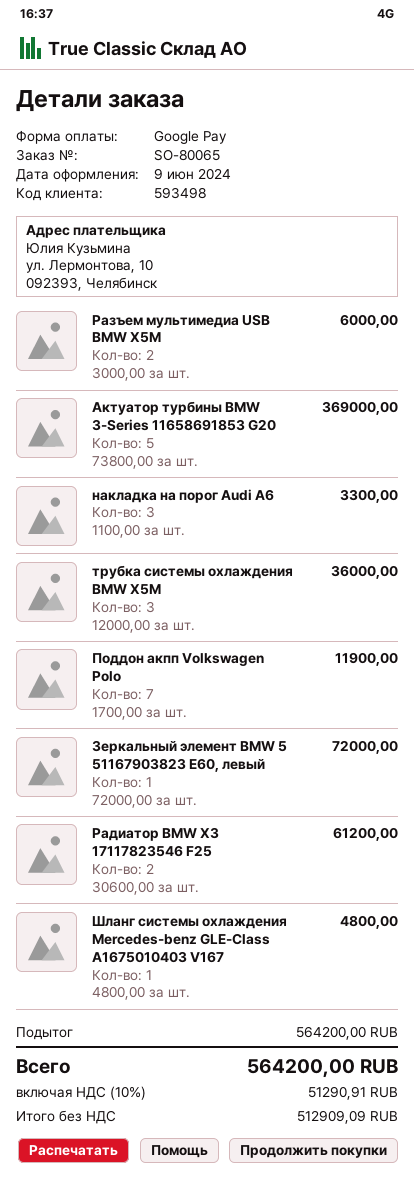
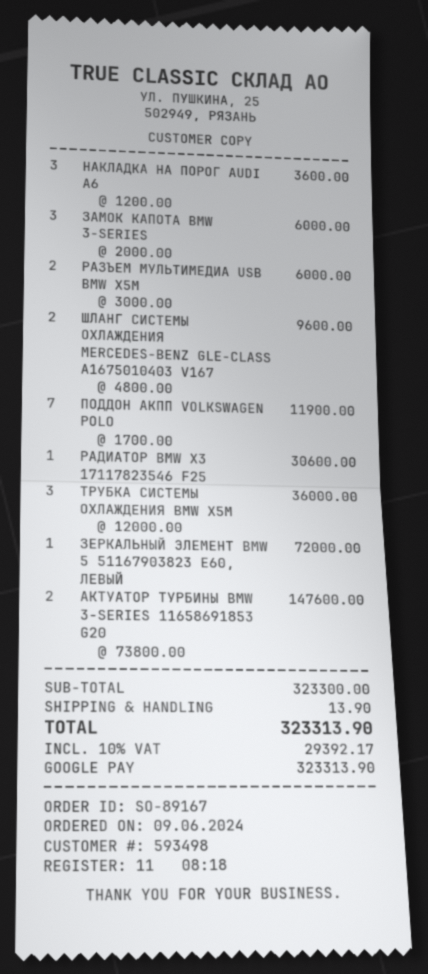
order number: SO-80065 -> SO-89167
Актуатор турбины BMW 3-Series 11658691853 G20: 5 x 73800.00 = 369000.00 -> 2 x 73800.00 = 147600.00
накладка на порог Audi A6: 3 x 1100.00 = 3300.00 -> 3 x 1200.00 = 3600.00
Радиатор BMW X3 17117823546 F25: 2 x 30600.00 = 61200.00 -> 1 x 30600.00 = 30600.00
Шланг системы охлаждения Mercedes-benz GLE-Class A1675010403 V167: 1 x 4800.00 = 4800.00 -> 2 x 4800.00 = 9600.00
ЗАМОК КАПОТА BMW 3-SERIES: none -> 3 x 2000.00 = 6000.00
subtotal: 564200.00 -> 323300.00
shipping: none -> 13.90
tax: 10% = 51290.91 -> 10% = 29392.17
total: 564200.00 -> 323313.90

